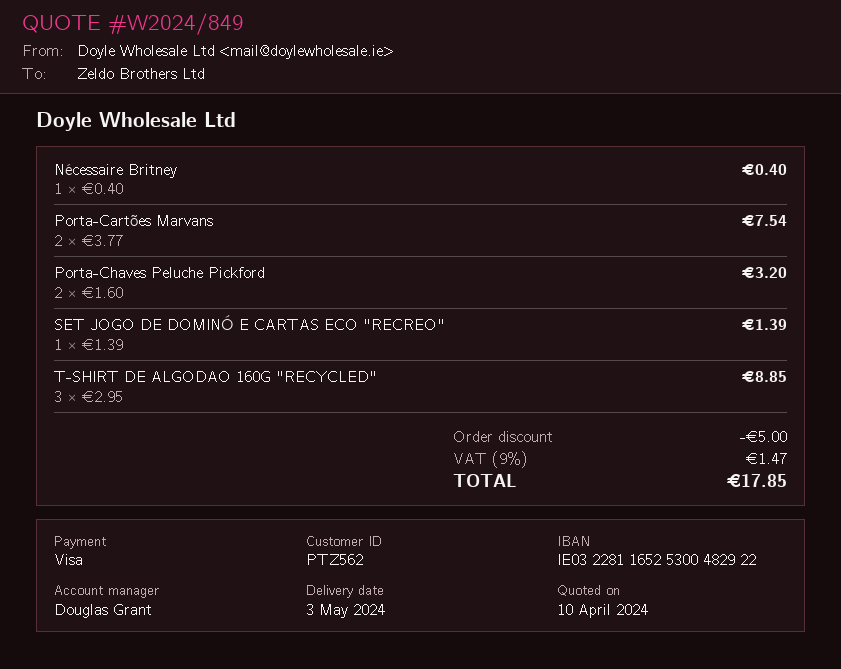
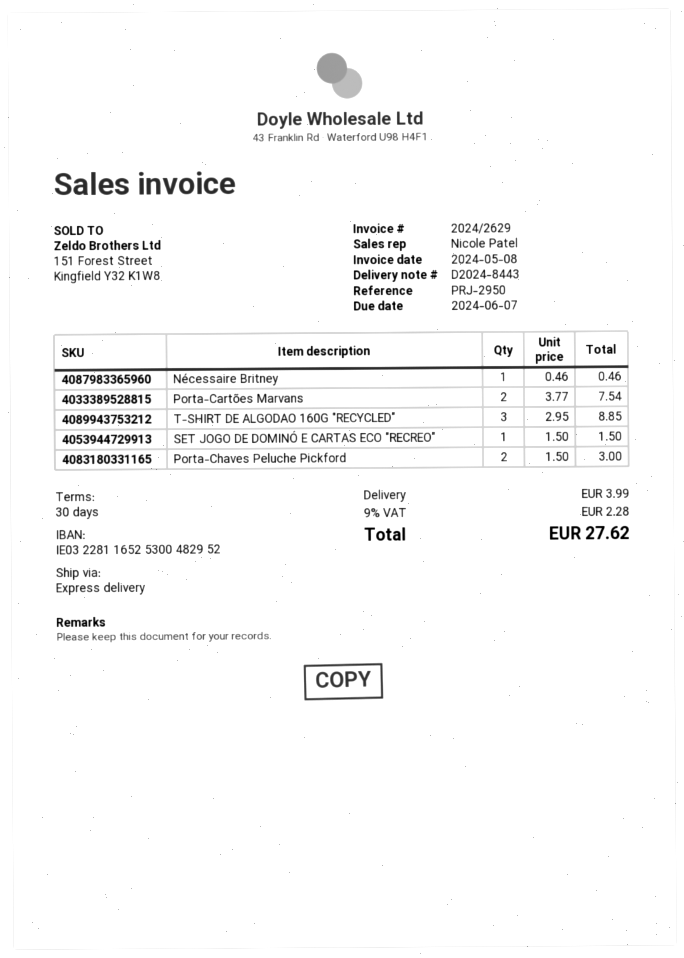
sales rep: Douglas Grant -> Nicole Patel
bank account: IE03228116525300482922 -> IE03228116525300482952
Nécessaire Britney: 1 x 0.40 = 0.40 -> 1 x 0.46 = 0.46
Porta-Chaves Peluche Pickford: 2 x 1.60 = 3.20 -> 2 x 1.50 = 3.00
SET JOGO DE DOMINÓ E CARTAS ECO "RECREO": 1 x 1.39 = 1.39 -> 1 x 1.50 = 1.50
discount: 5.00 -> none
shipping: none -> 3.99
tax: 9% = 1.47 -> 9% = 2.28
total: 17.85 -> 27.62

